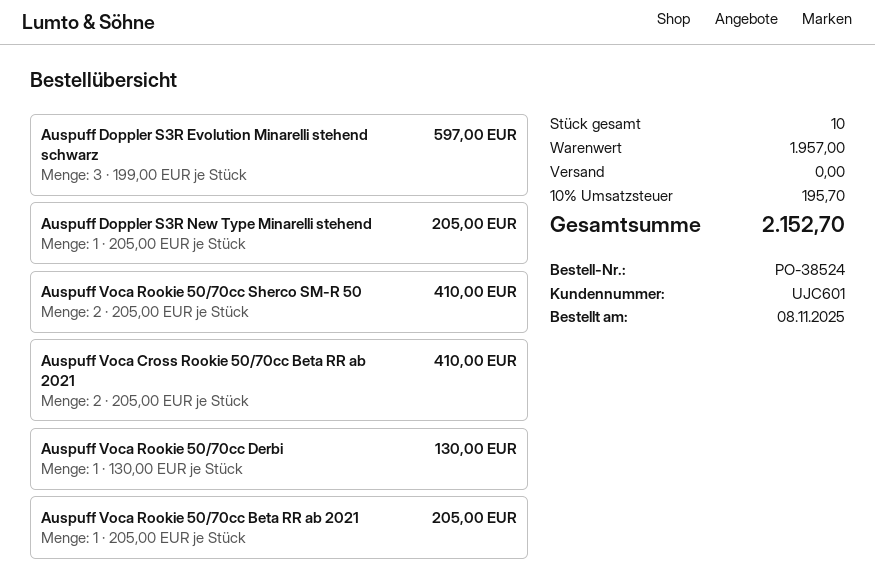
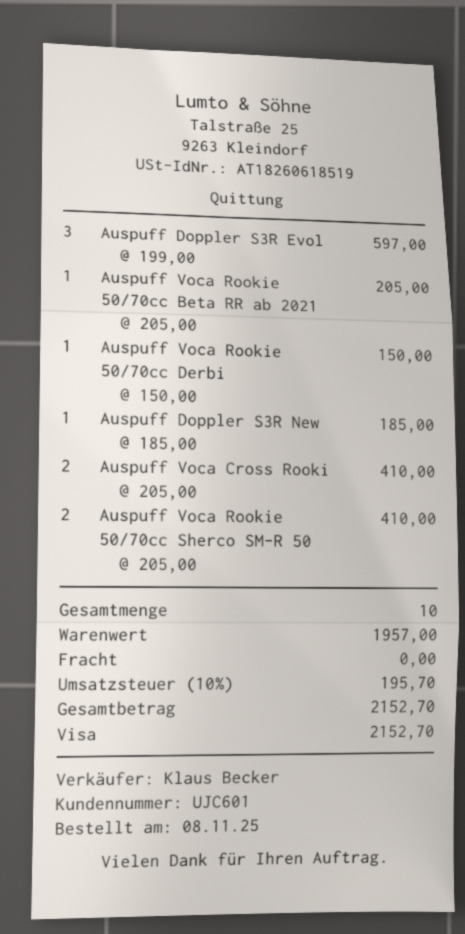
Auspuff Doppler S3R New Type Minarelli stehend: 1 x 205.00 = 205.00 -> 1 x 185.00 = 185.00
Auspuff Voca Rookie 50/70cc Derbi: 1 x 130.00 = 130.00 -> 1 x 150.00 = 150.00

